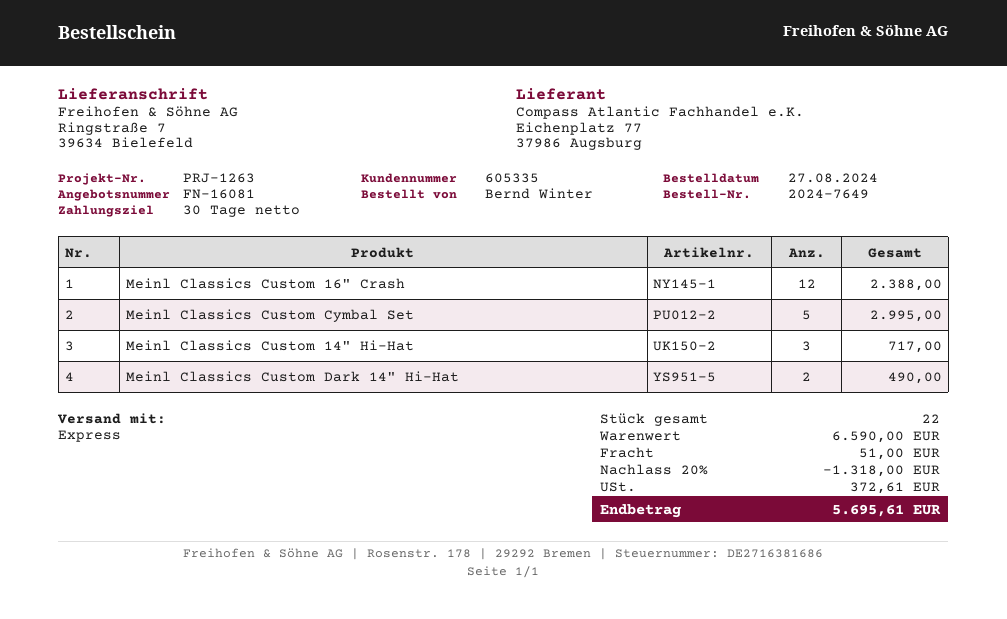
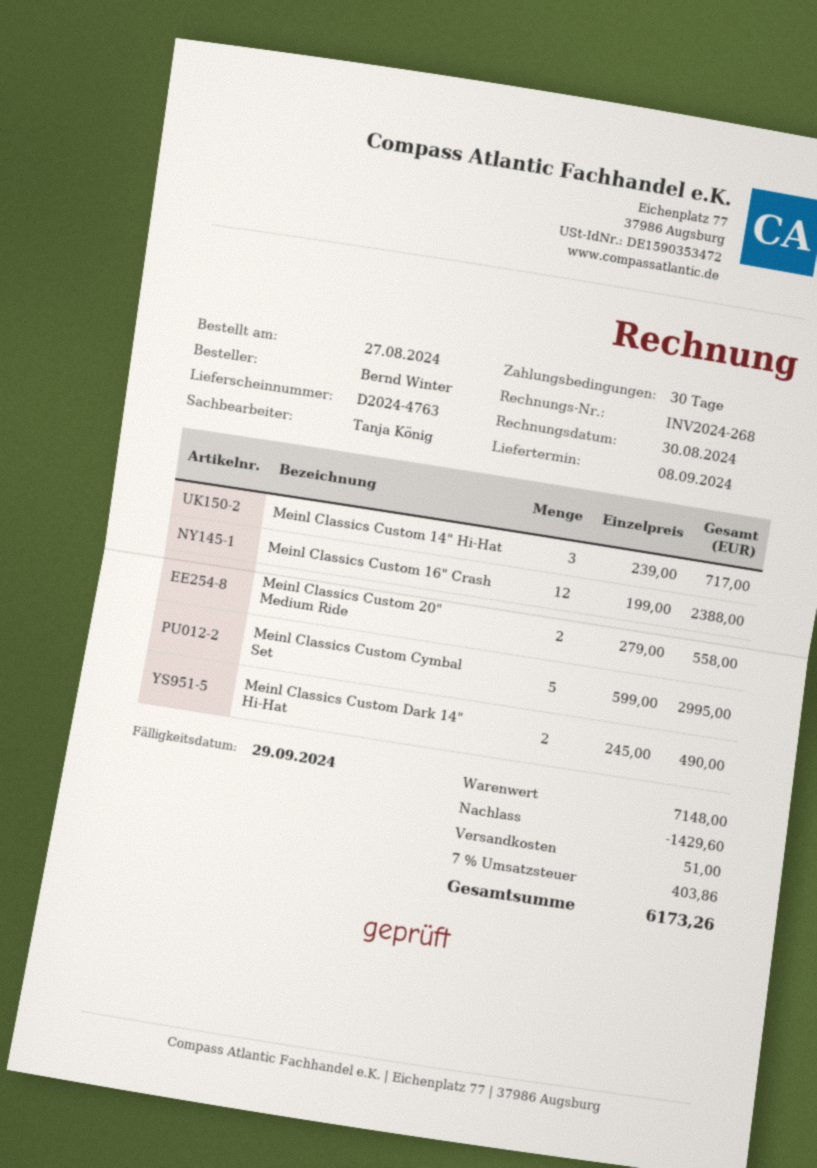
Meinl Classics Custom 20" Medium Ride: none -> 2 for 558.00
subtotal: 6590.00 -> 7148.00
discount: 1318.00 -> 1429.60
tax: 372.61 -> 403.86
total: 5695.61 -> 6173.26

